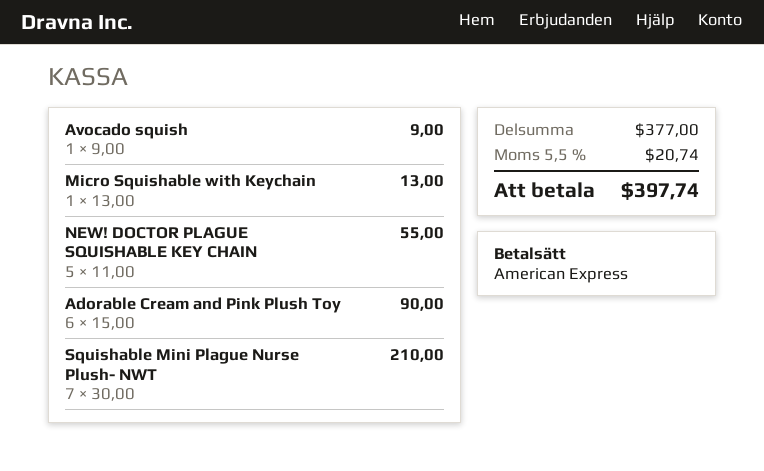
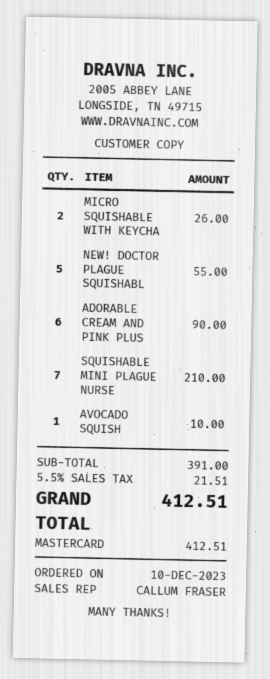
payment method: American Express -> Mastercard
Avocado squish: 1 for 9.00 -> 1 for 10.00
Micro Squishable with Keychain: 1 for 13.00 -> 2 for 26.00
subtotal: 377.00 -> 391.00
tax: 5.5% = 20.74 -> 5.5% = 21.51
total: 397.74 -> 412.51

